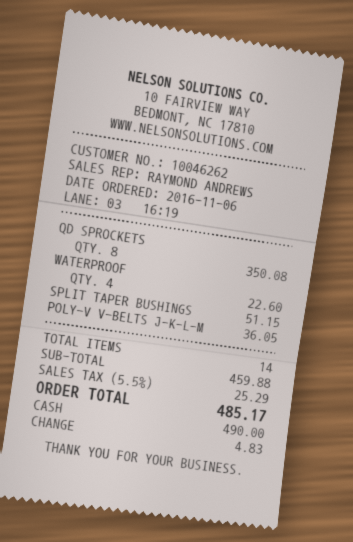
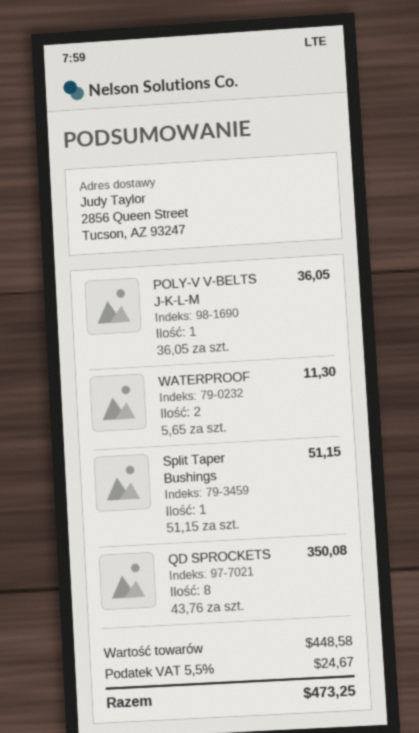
WATERPROOF: 4 for 22.60 -> 2 for 11.30
subtotal: 459.88 -> 448.58
tax: 5.5% = 25.29 -> 5.5% = 24.67
total: 485.17 -> 473.25

